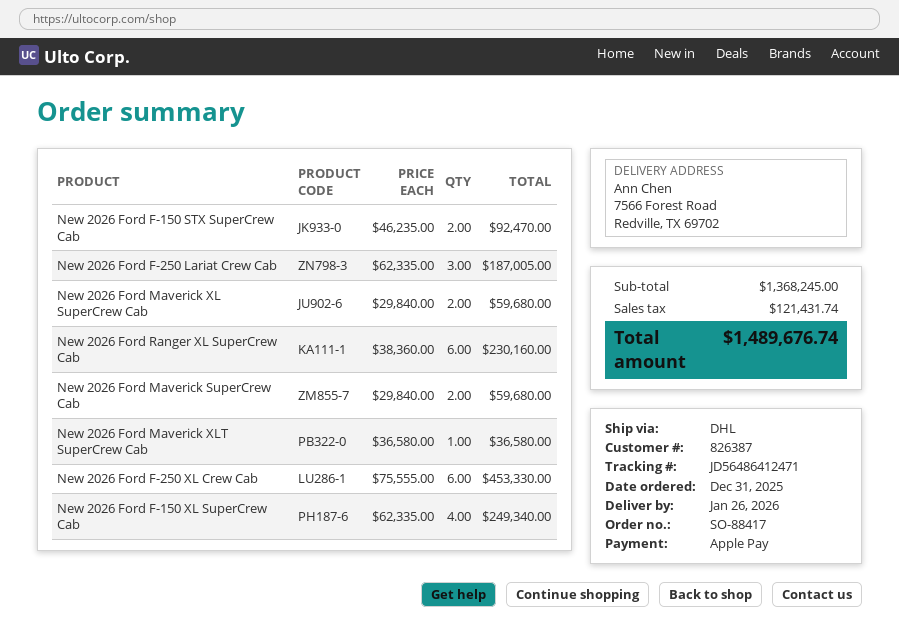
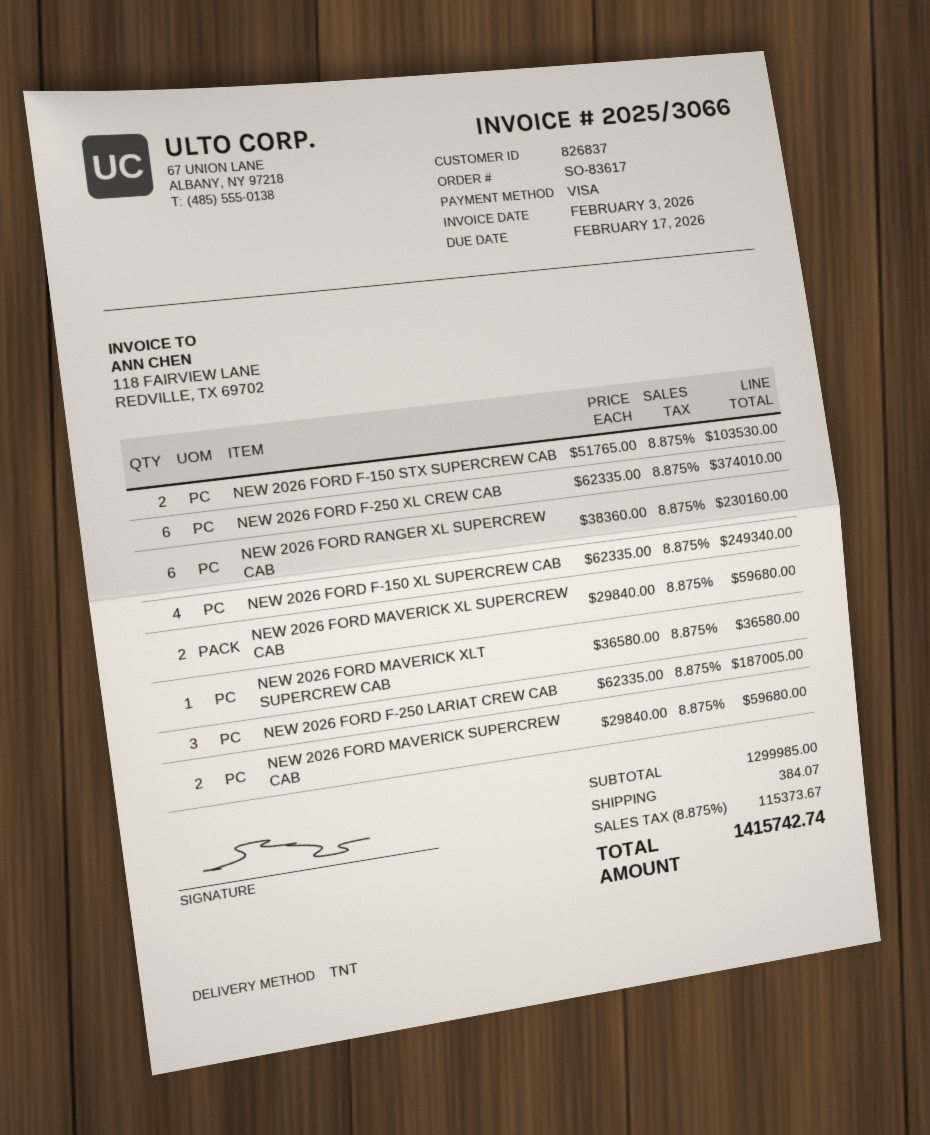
order number: SO-88417 -> SO-83617
customer number: 826387 -> 826837
payment method: Apple Pay -> Visa
shipping method: DHL -> TNT
New 2026 Ford F-150 STX SuperCrew Cab: 2 x 46235.00 = 92470.00 -> 2 x 51765.00 = 103530.00
New 2026 Ford F-250 XL Crew Cab: 6 x 75555.00 = 453330.00 -> 6 x 62335.00 = 374010.00
subtotal: 1368245.00 -> 1299985.00
shipping: none -> 384.07
tax: 121431.74 -> 115373.67
total: 1489676.74 -> 1415742.74

